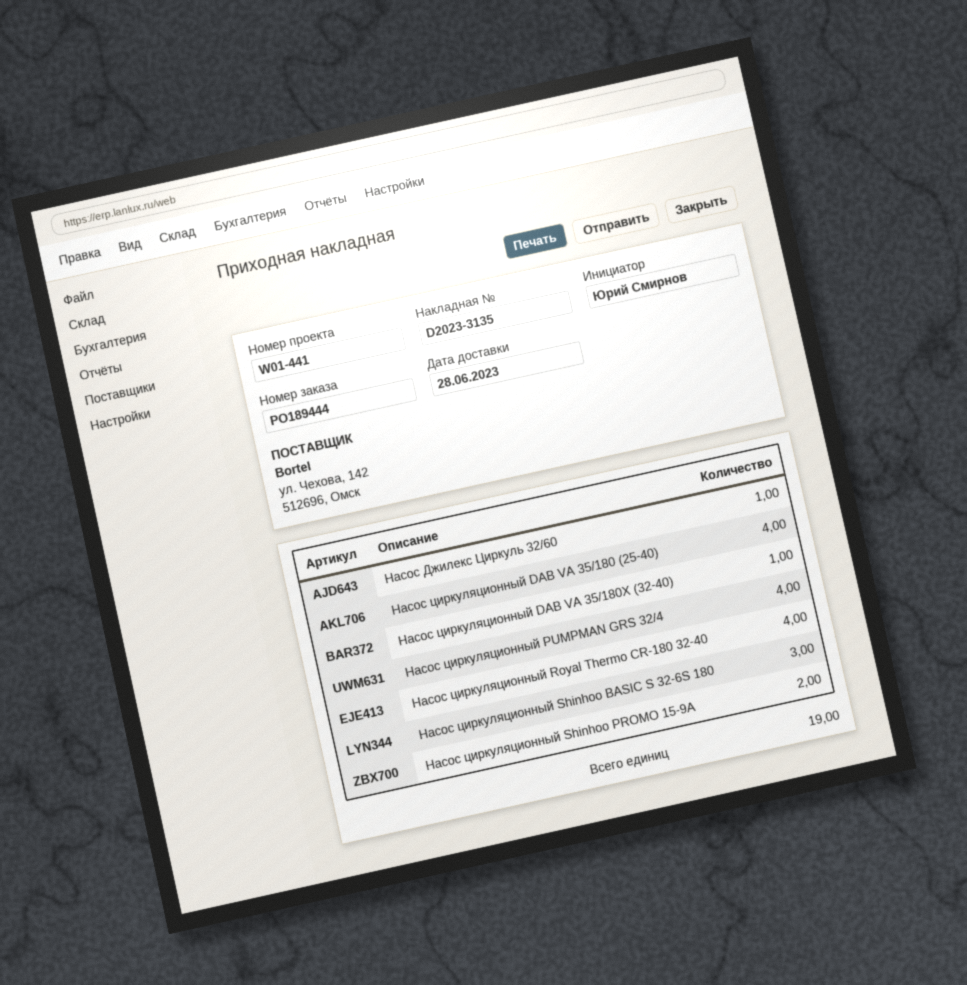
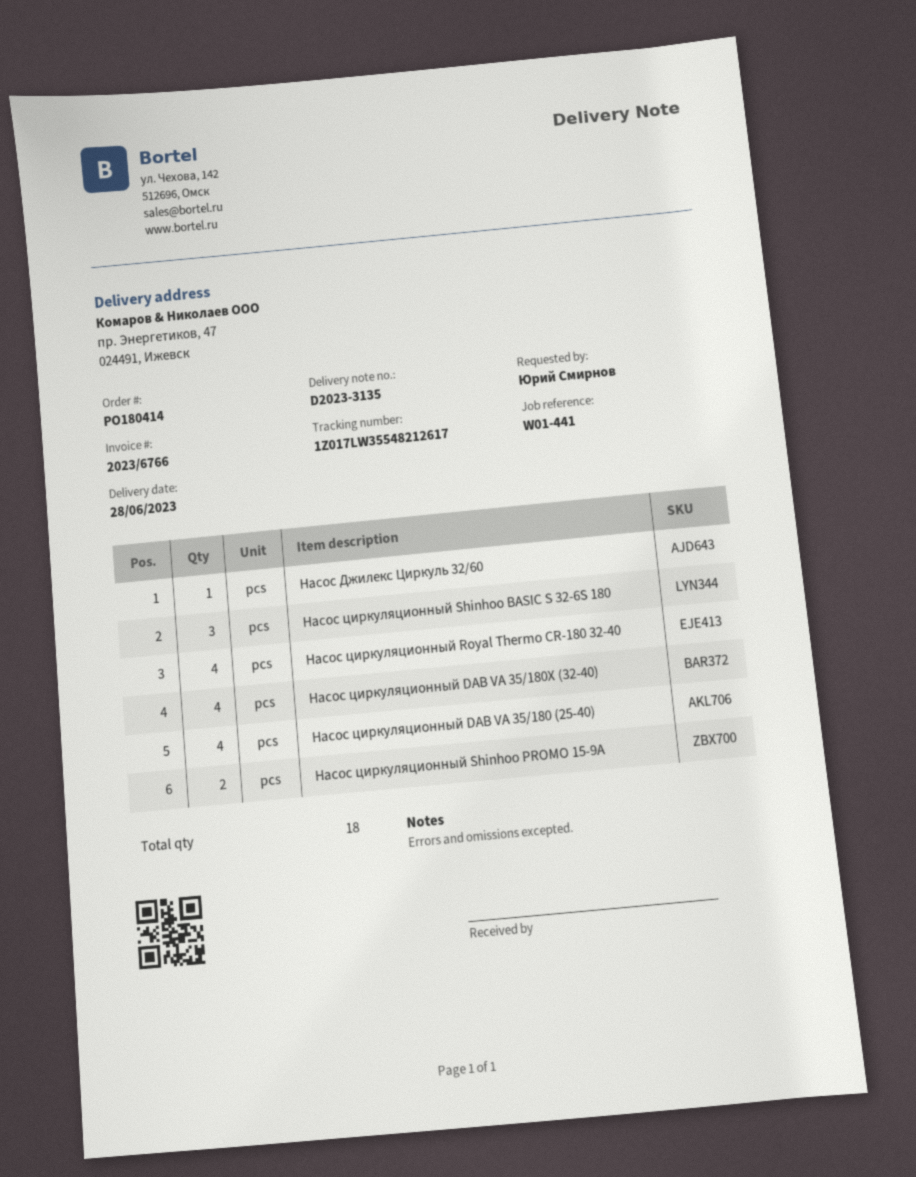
order number: PO189444 -> PO180414
Насос циркуляционный DAB VA 35/180X (32-40): 1 -> 4
Насос циркуляционный PUMPMAN GRS 32/4: 4 -> none
total quantity: 19 -> 18

